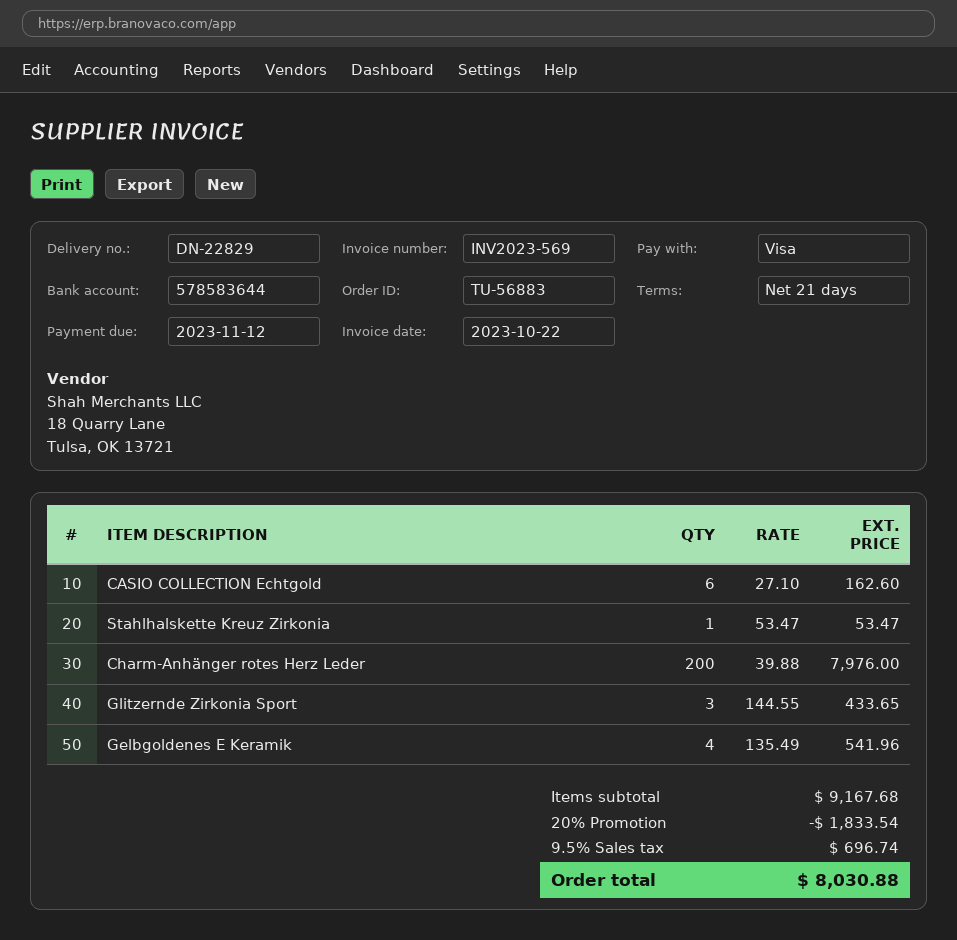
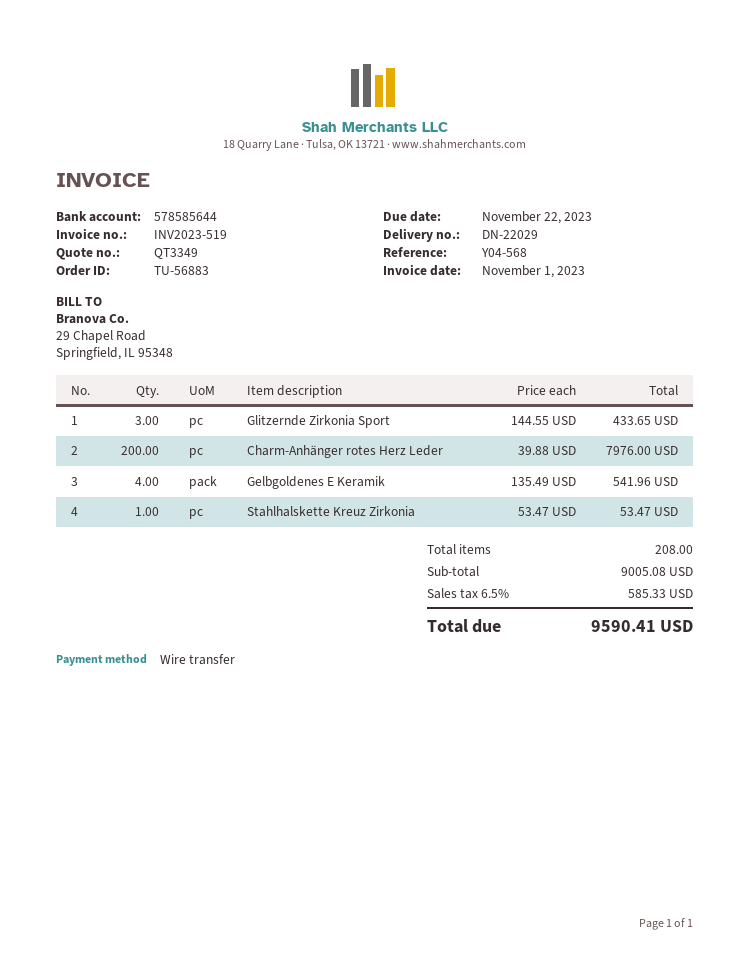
delivery note number: DN-22829 -> DN-22029
invoice number: INV2023-569 -> INV2023-519
invoice date: 2023-10-22 -> 2023-11-01
due date: 2023-11-12 -> 2023-11-22
payment method: Visa -> bank transfer
bank account: 578583644 -> 578585644
CASIO COLLECTION Echtgold: 6 x 27.10 = 162.60 -> none
subtotal: 9167.68 -> 9005.08
discount: 20% = 1833.54 -> none
tax: 9.5% = 696.74 -> 6.5% = 585.33
total: 8030.88 -> 9590.41

